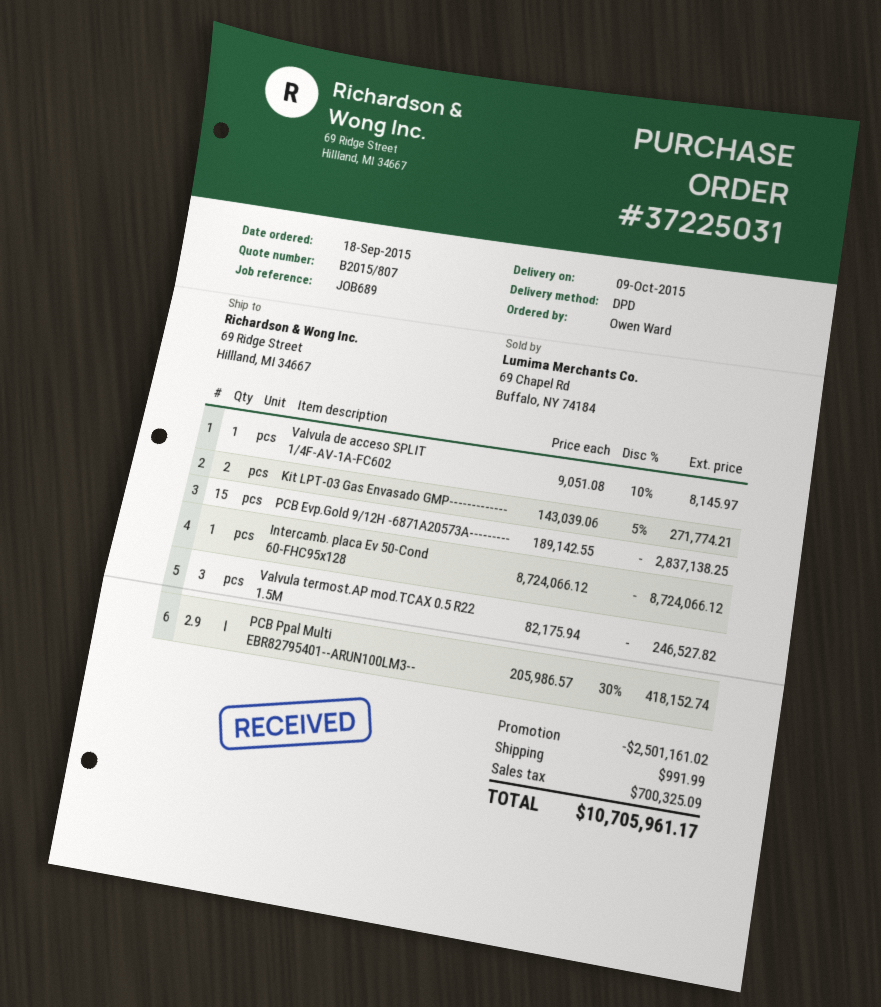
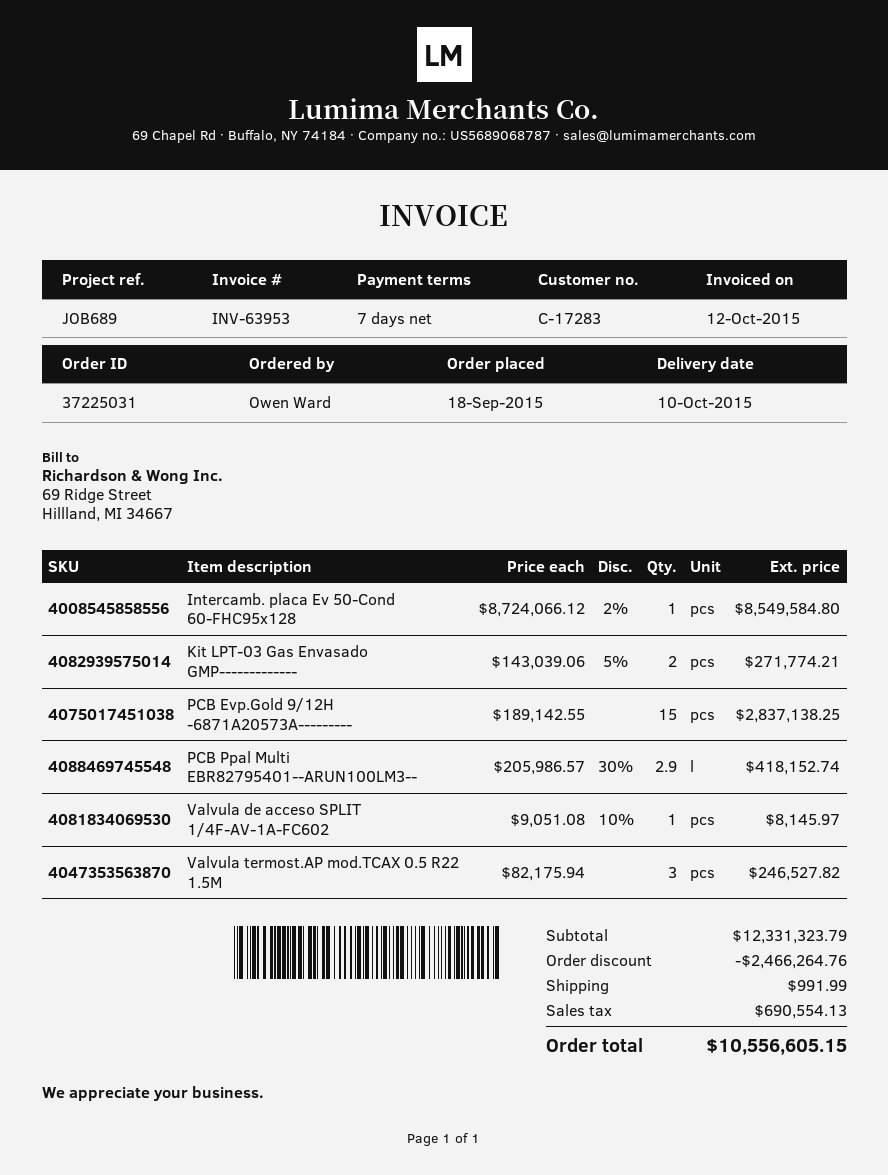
delivery date: 2015-10-09 -> 2015-10-10
Intercamb. placa Ev 50-Cond 60-FHC95x128: 1 x 8724066.12 = 8724066.12 -> 1 x 8724066.12 - 2% = 8549584.80
discount: 2501161.02 -> 2466264.76
tax: 700325.09 -> 690554.13
total: 10705961.17 -> 10556605.15

